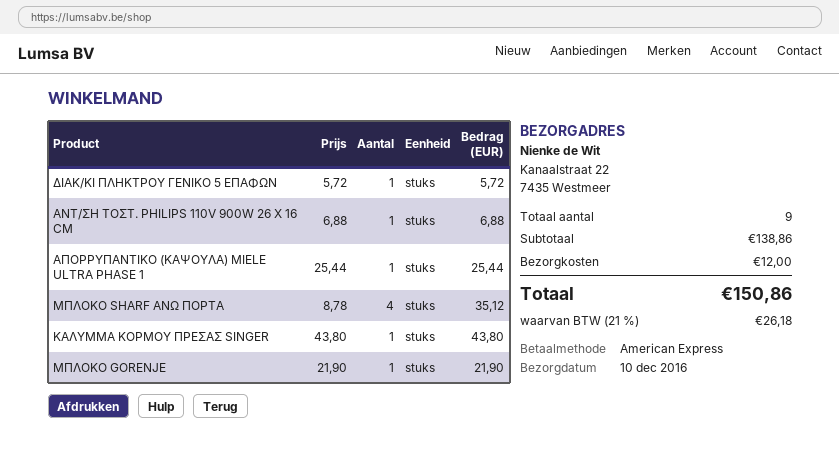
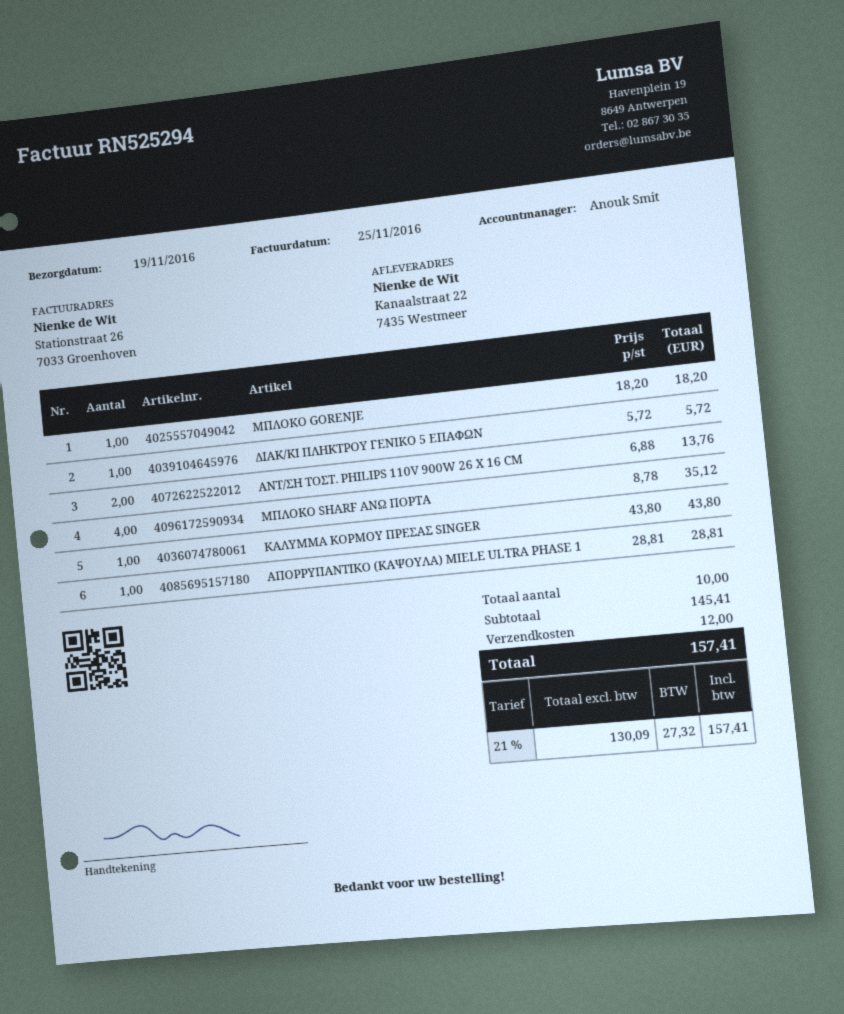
delivery date: 2016-12-10 -> 2016-11-19
ΑΝΤ/ΣΗ ΤΟΣΤ. PHILIPS 110V 900W 26 X 16 CM: 1 x 6.88 = 6.88 -> 2 x 6.88 = 13.76
ΑΠΟΡΡΥΠΑΝΤΙΚΟ (ΚΑΨΟΥΛΑ) MIELE ULTRA PHASE 1: 1 x 25.44 = 25.44 -> 1 x 28.81 = 28.81
ΜΠΛΟΚΟ GORENJE: 1 x 21.90 = 21.90 -> 1 x 18.20 = 18.20
total quantity: 9 -> 10
subtotal: 138.86 -> 145.41
tax: 21% = 26.18 -> 21% = 27.32
total: 150.86 -> 157.41

